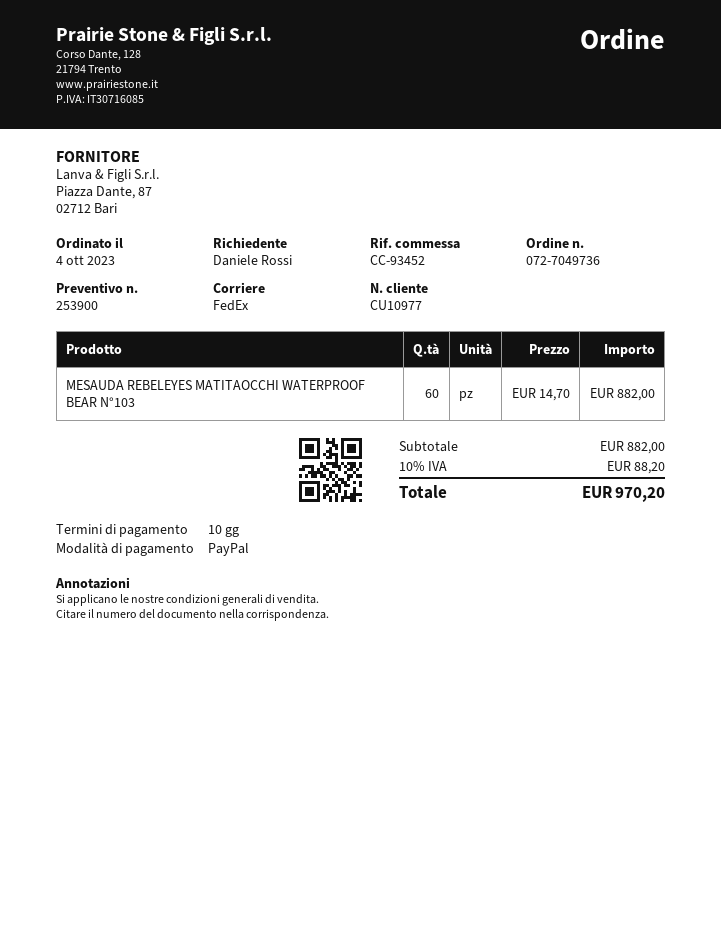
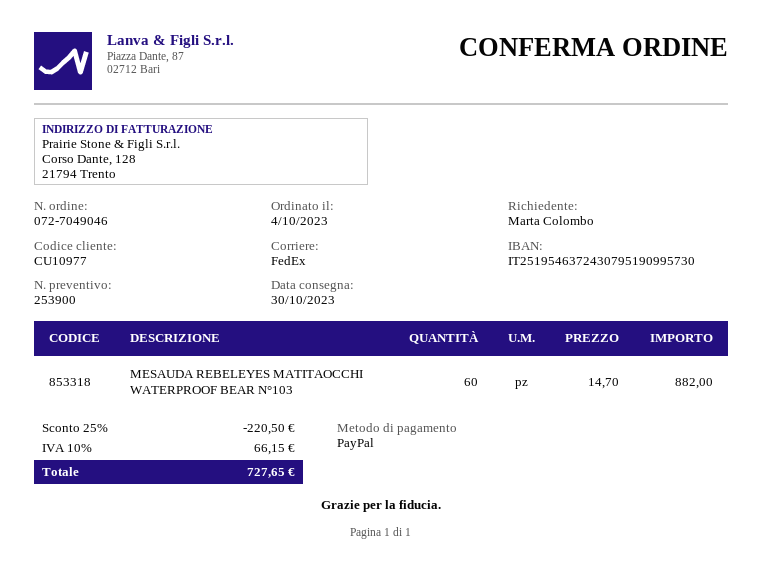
order number: 072-7049736 -> 072-7049046
ordered by: Daniele Rossi -> Marta Colombo
discount: none -> 25% = 220.50
tax: 10% = 88.20 -> 10% = 66.15
total: 970.20 -> 727.65

